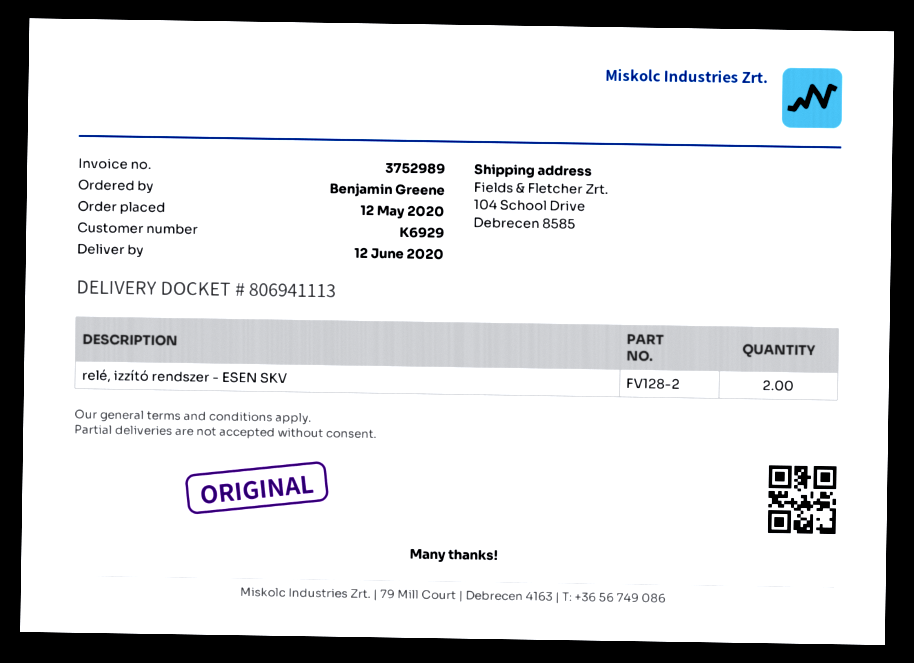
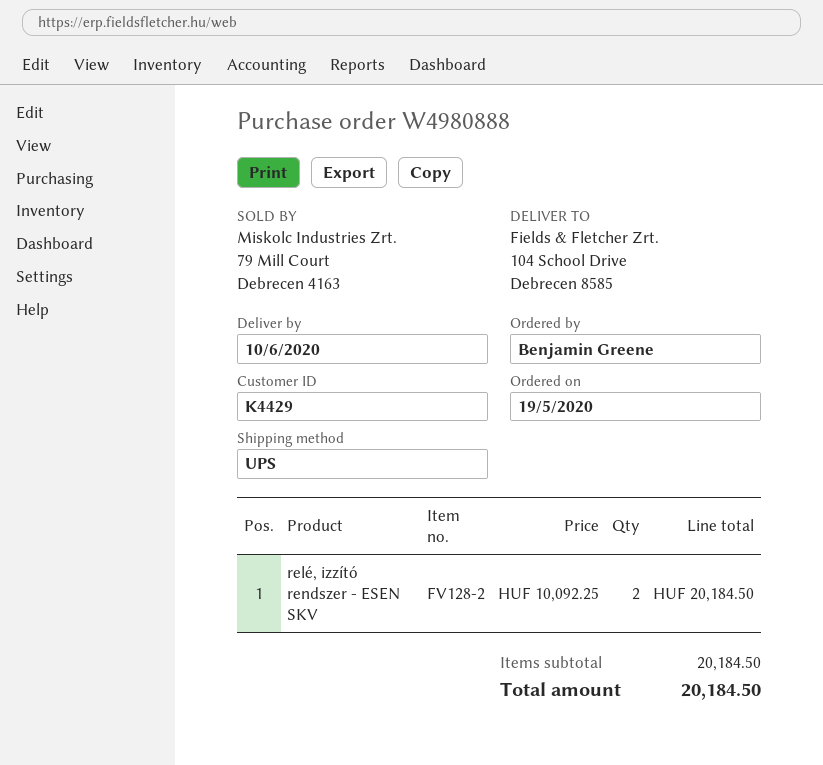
order date: 2020-05-12 -> 2020-05-19
delivery date: 2020-06-12 -> 2020-06-10
customer number: K6929 -> K4429

